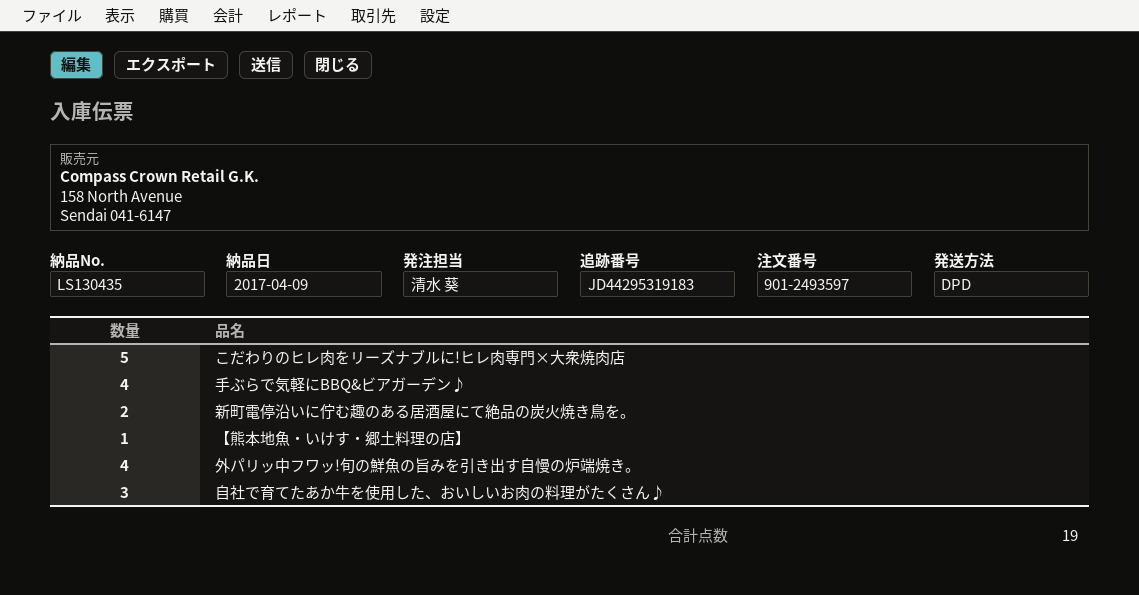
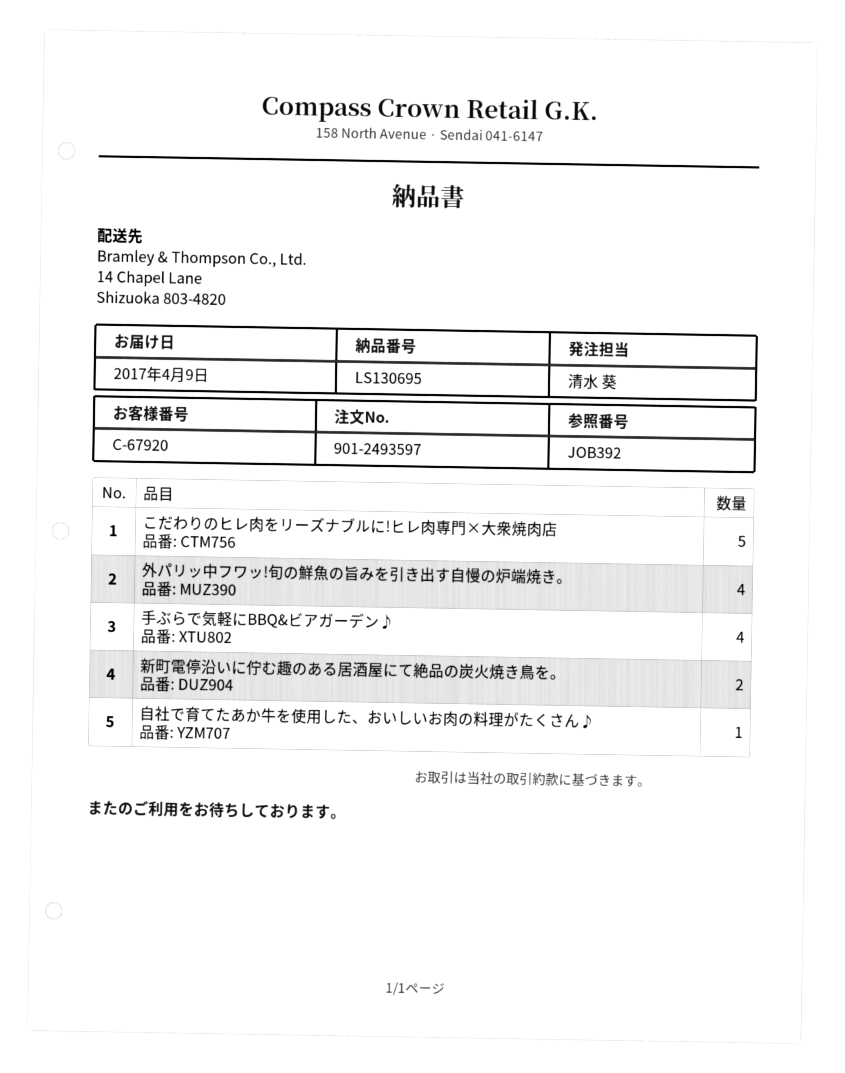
delivery note number: LS130435 -> LS130695
【熊本地魚・いけす・郷土料理の店】: 1 -> none
自社で育てたあか牛を使用した、おいしいお肉の料理がたくさん♪: 3 -> 1

